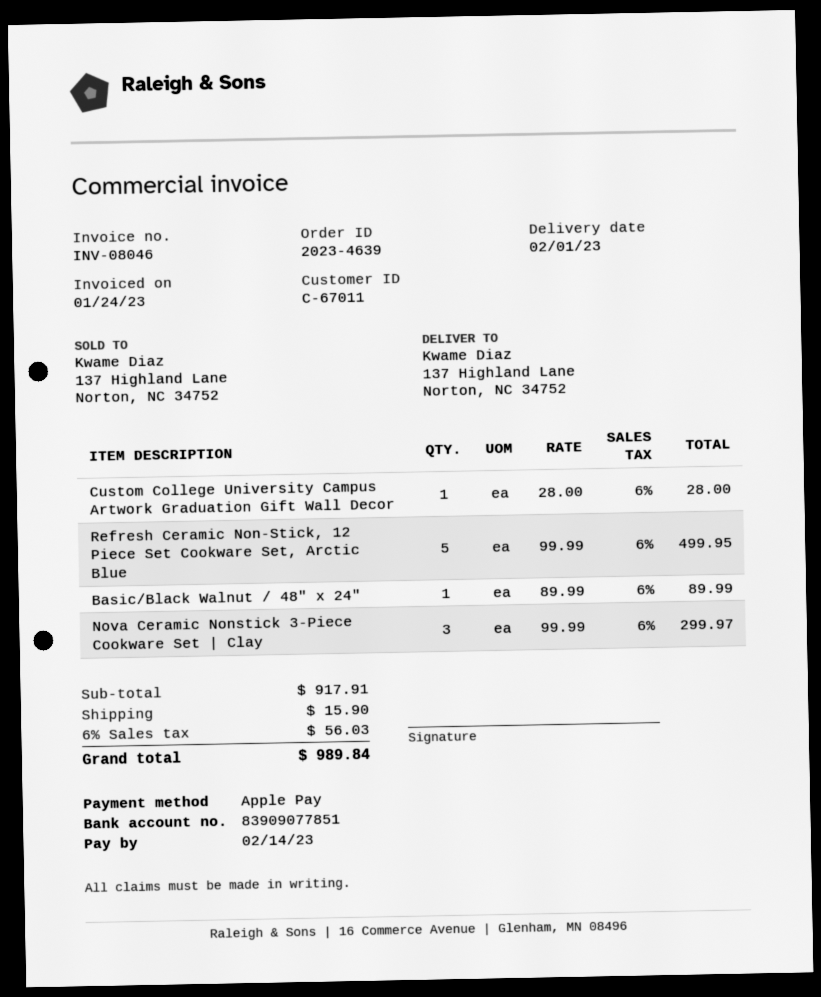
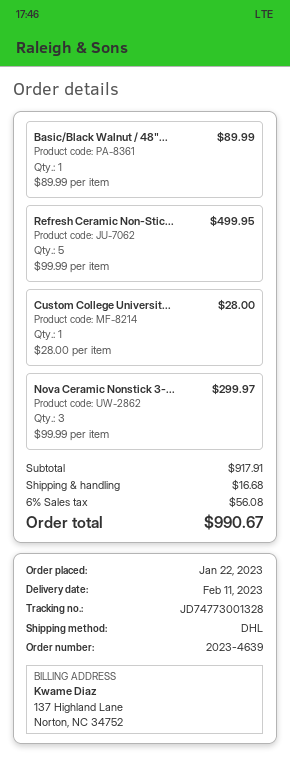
delivery date: 2023-02-01 -> 2023-02-11
shipping: 15.90 -> 16.68
tax: 6% = 56.03 -> 6% = 56.08
total: 989.84 -> 990.67

